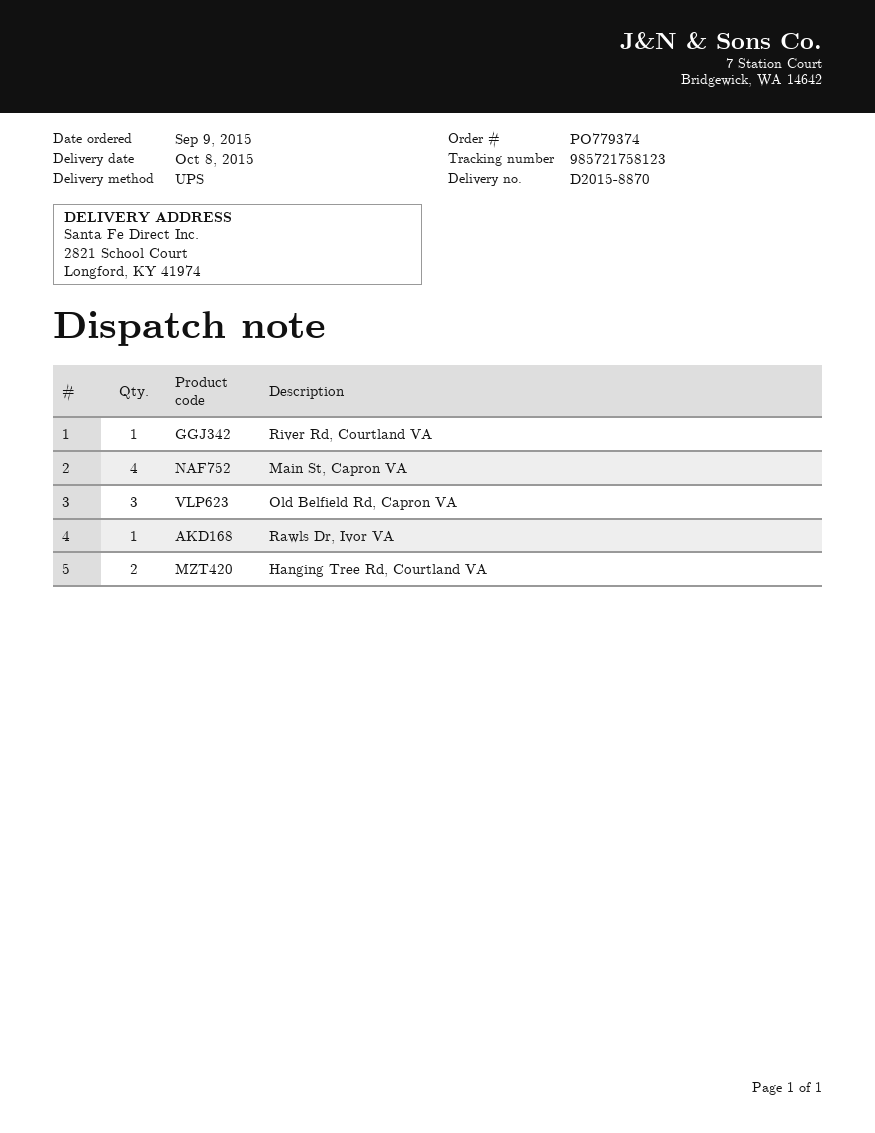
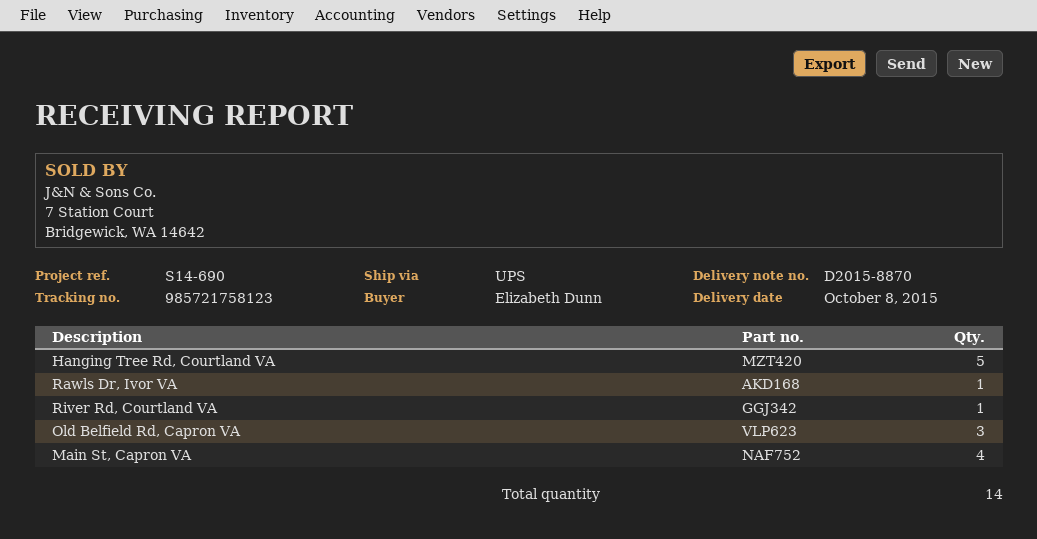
Hanging Tree Rd, Courtland VA: 2 -> 5

